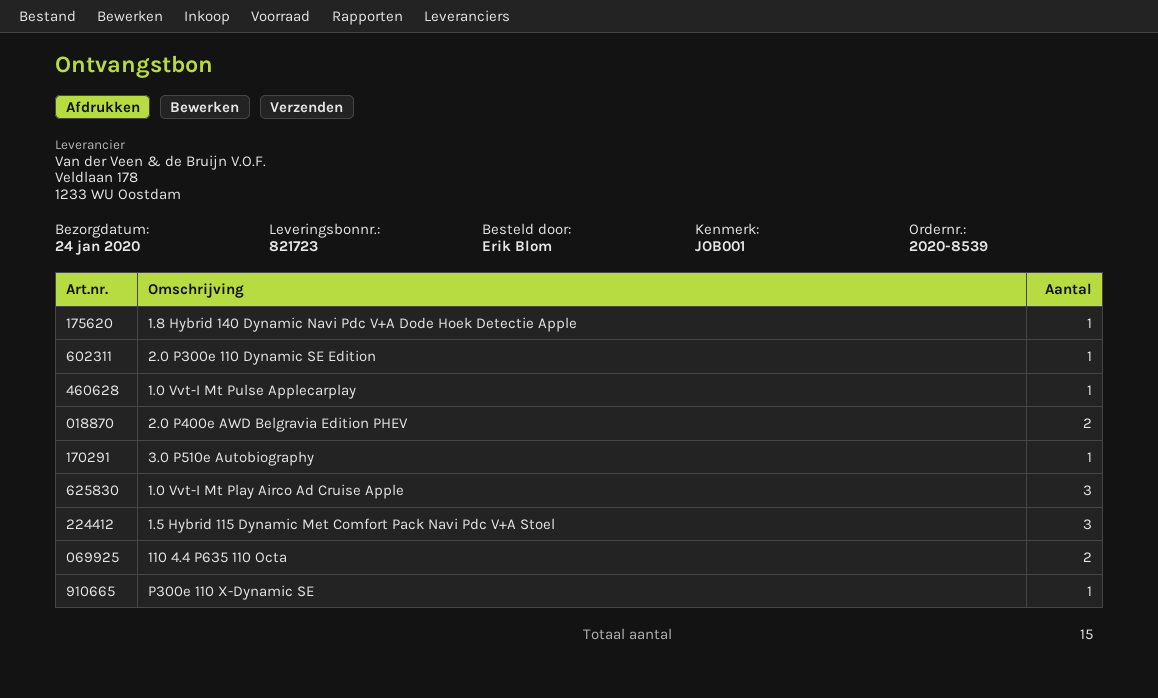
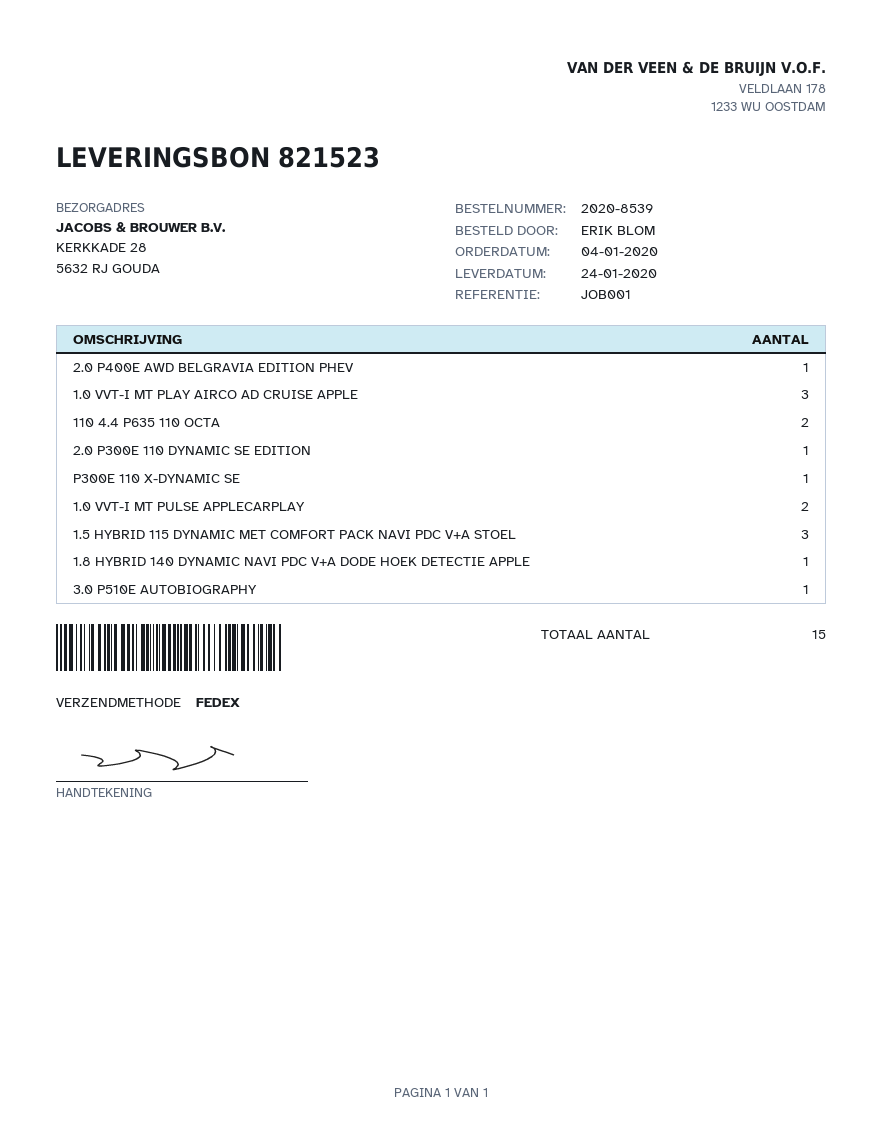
delivery note number: 821723 -> 821523
1.0 Vvt-I Mt Pulse Applecarplay: 1 -> 2
2.0 P400e AWD Belgravia Edition PHEV: 2 -> 1

